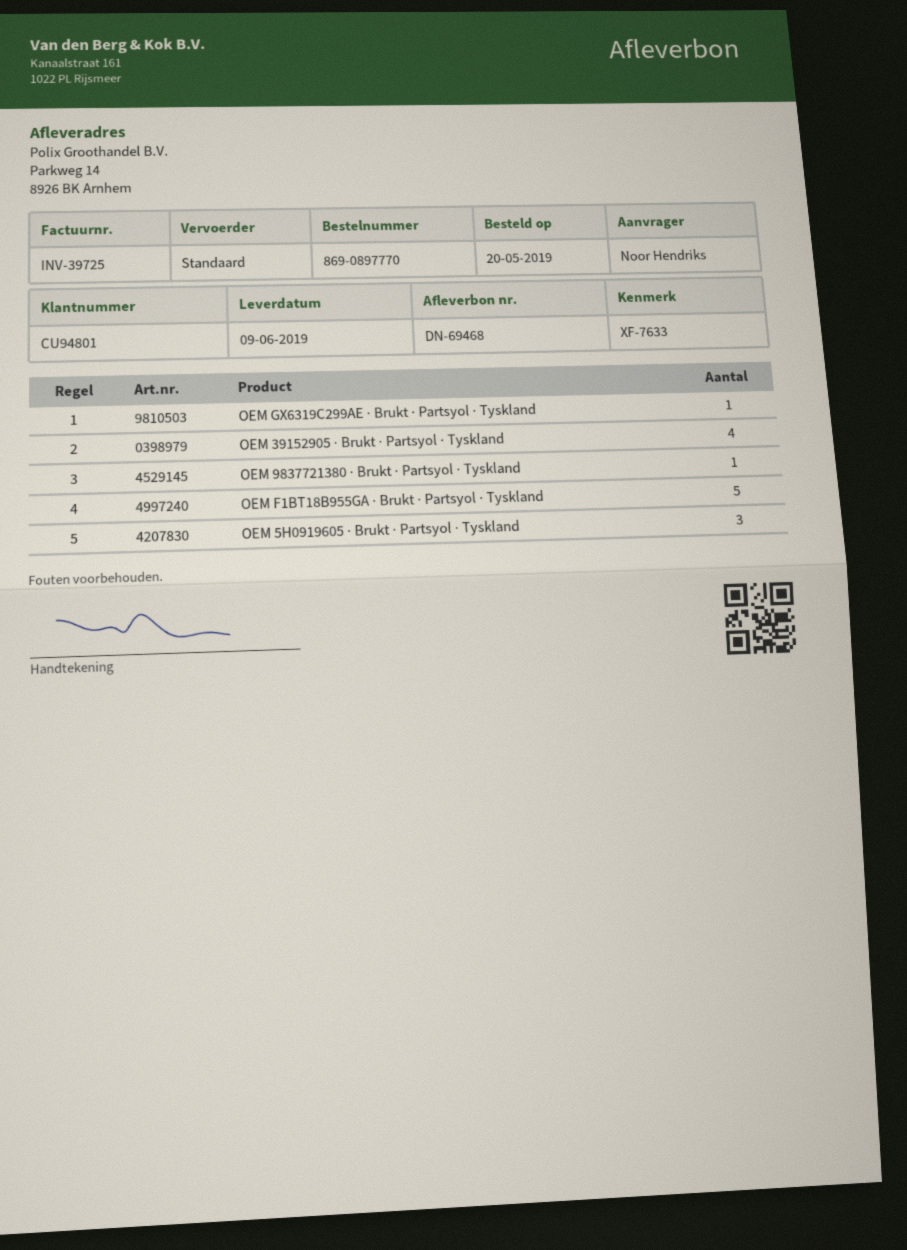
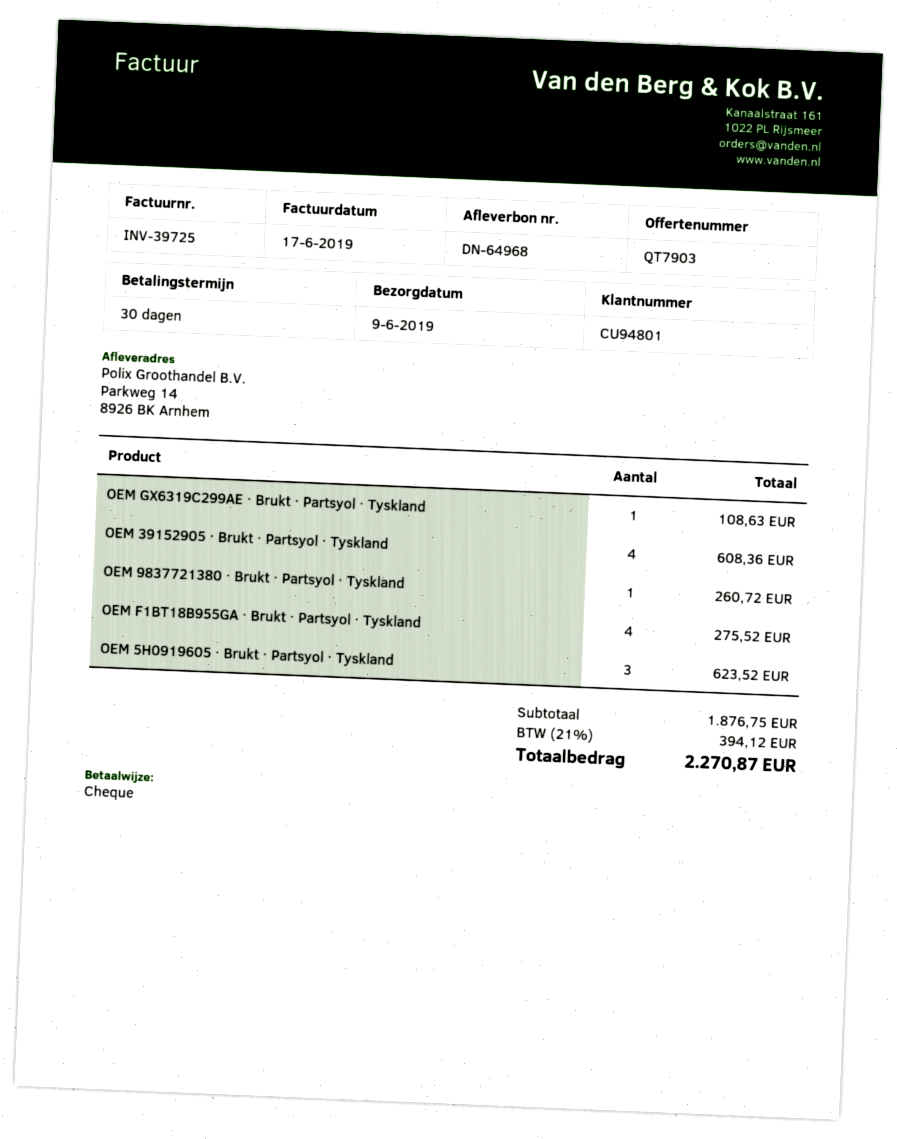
delivery note number: DN-69468 -> DN-64968
OEM F1BT18B955GA · Brukt · Partsyol · Tyskland: 5 -> 4

